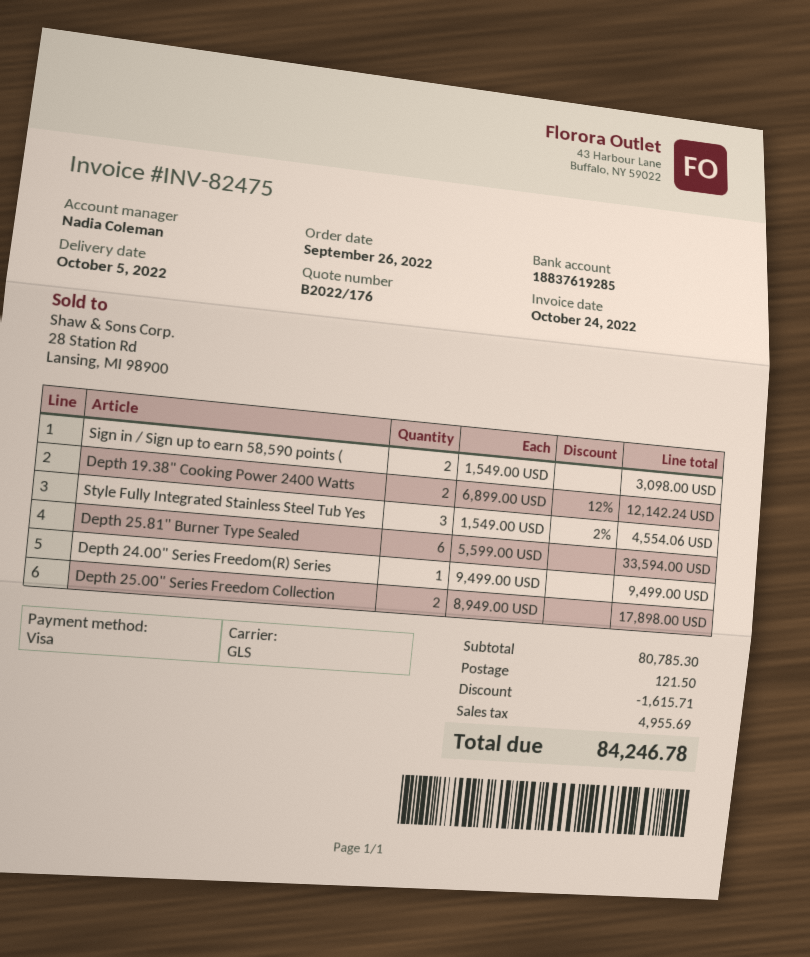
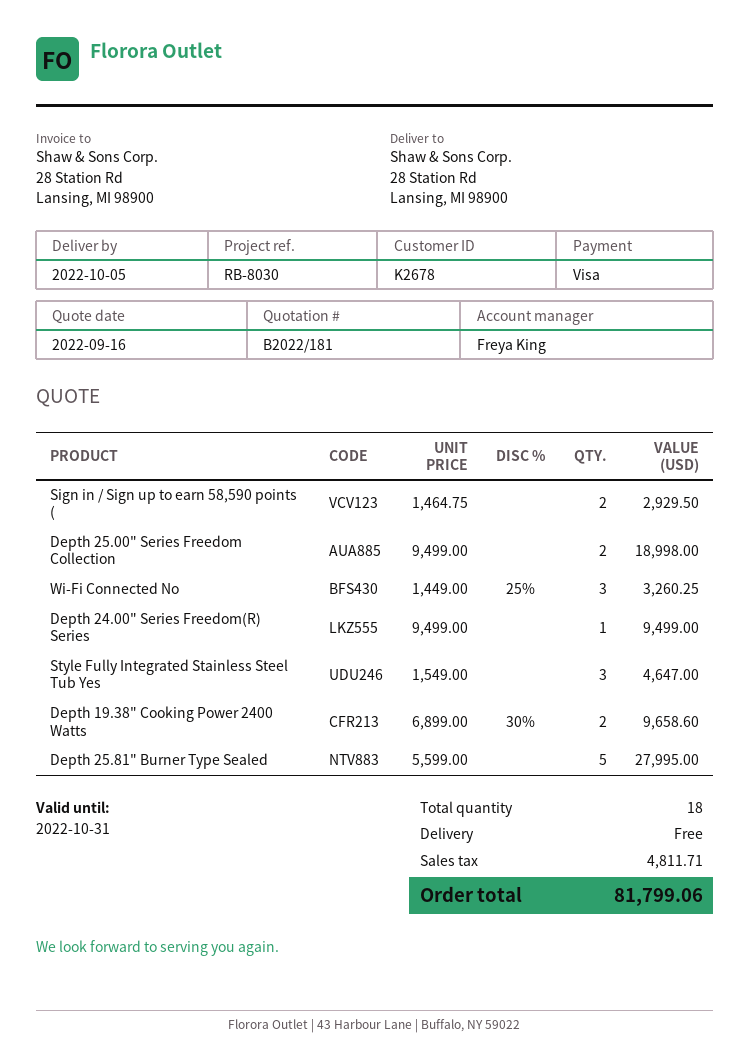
quote number: B2022/176 -> B2022/181
sales rep: Nadia Coleman -> Freya King
Sign in / Sign up to earn 58,590 points (: 2 x 1549.00 = 3098.00 -> 2 x 1464.75 = 2929.50
Depth 19.38" Cooking Power 2400 Watts: 2 x 6899.00 - 12% = 12142.24 -> 2 x 6899.00 - 30% = 9658.60
Style Fully Integrated Stainless Steel Tub Yes: 3 x 1549.00 - 2% = 4554.06 -> 3 x 1549.00 = 4647.00
Depth 25.81" Burner Type Sealed: 6 x 5599.00 = 33594.00 -> 5 x 5599.00 = 27995.00
Depth 25.00" Series Freedom Collection: 2 x 8949.00 = 17898.00 -> 2 x 9499.00 = 18998.00
Wi-Fi Connected No: none -> 3 x 1449.00 - 25% = 3260.25
discount: 1615.71 -> none
shipping: 121.50 -> 0.00
tax: 4955.69 -> 4811.71
total: 84246.78 -> 81799.06

